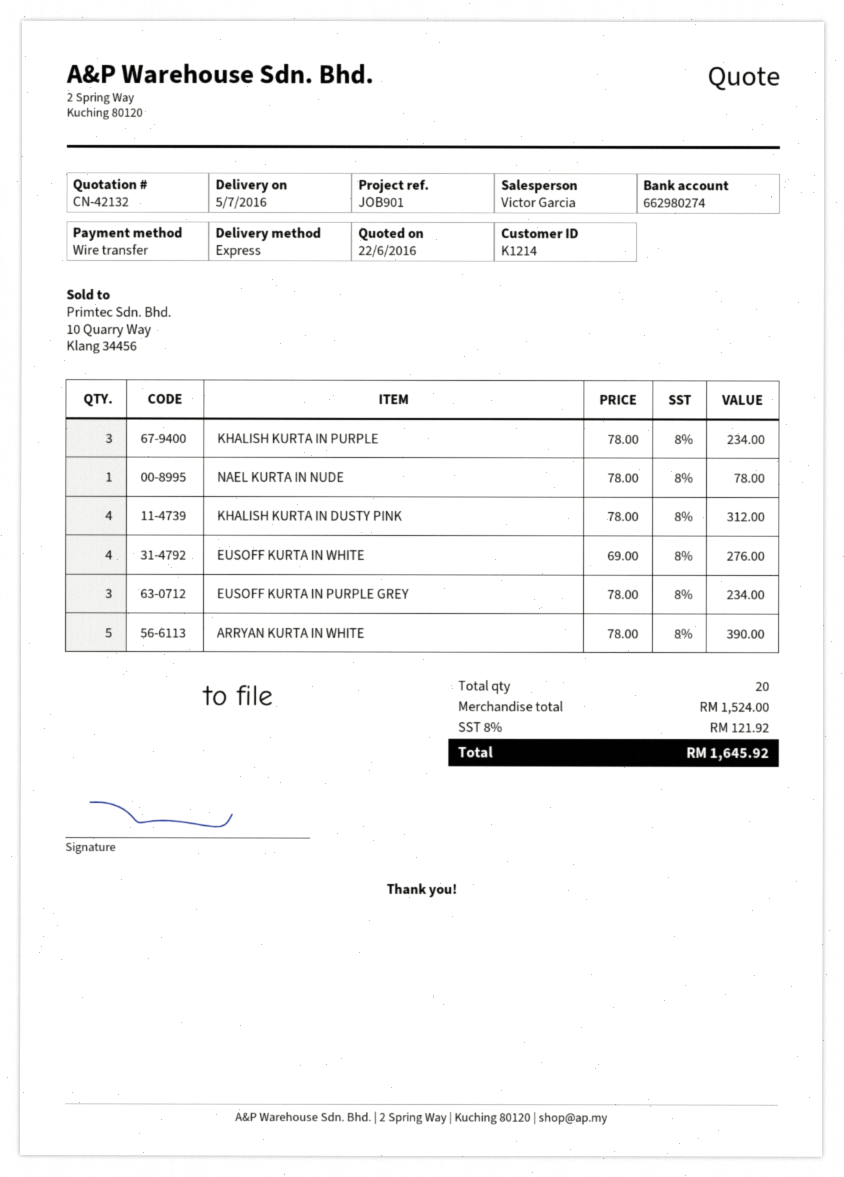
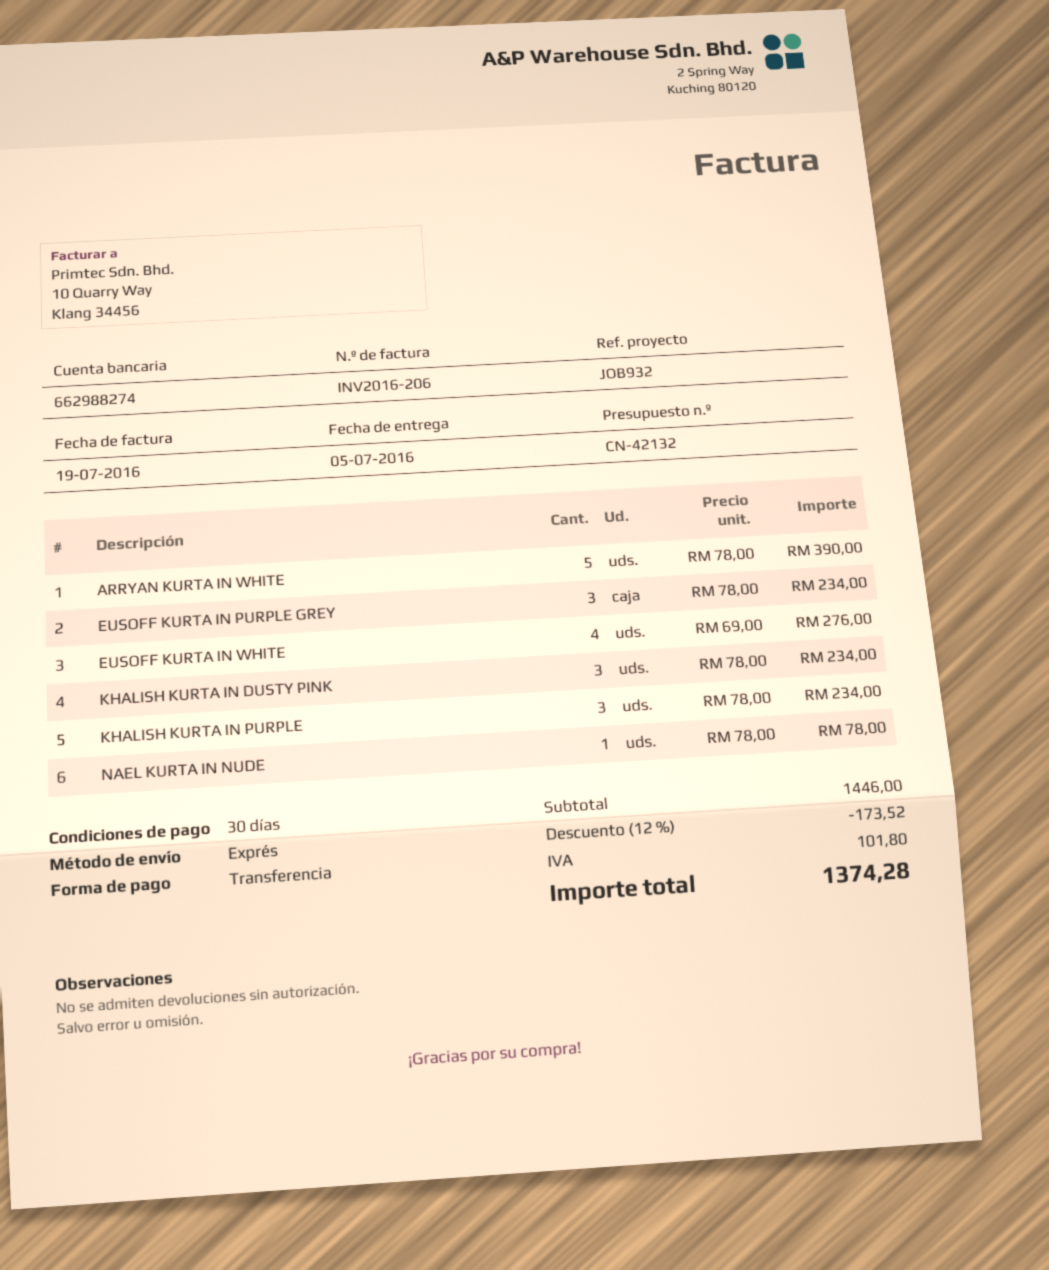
reference: JOB901 -> JOB932
bank account: 662980274 -> 662988274
KHALISH KURTA IN DUSTY PINK: 4 x 78.00 = 312.00 -> 3 x 78.00 = 234.00
subtotal: 1524.00 -> 1446.00
discount: none -> 12% = 173.52
tax: 121.92 -> 101.80
total: 1645.92 -> 1374.28

